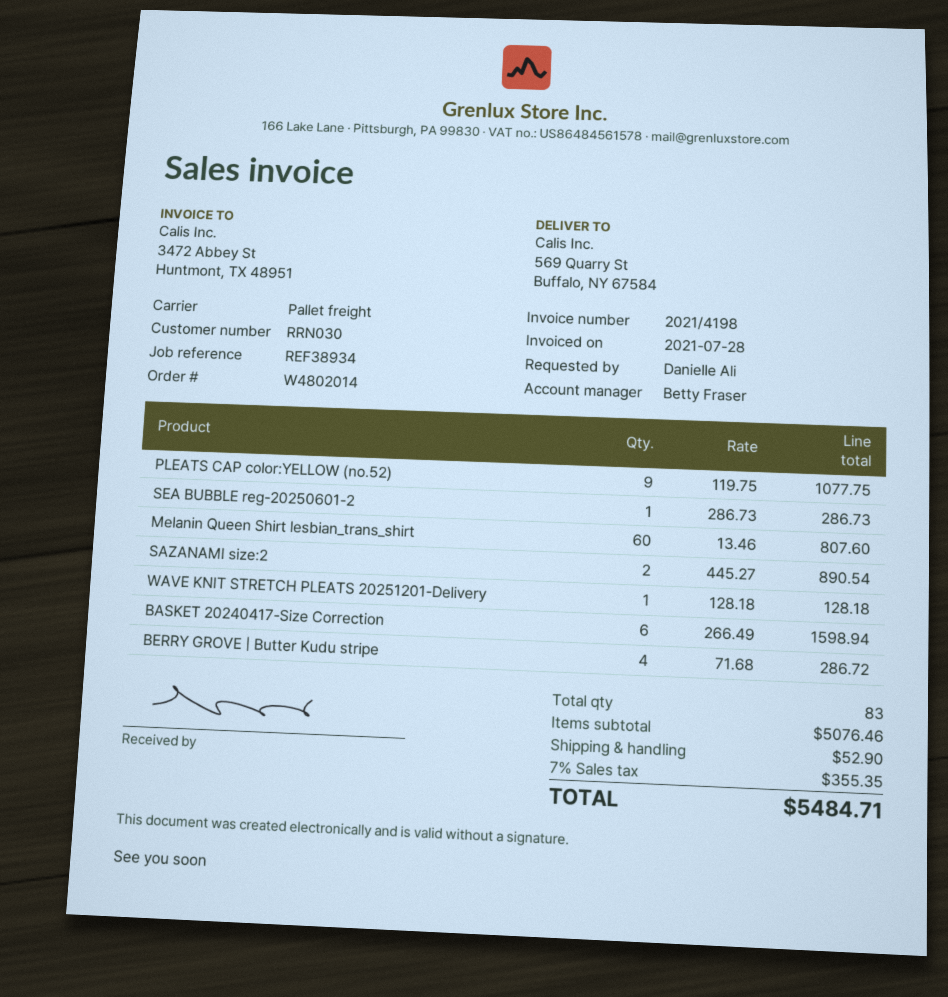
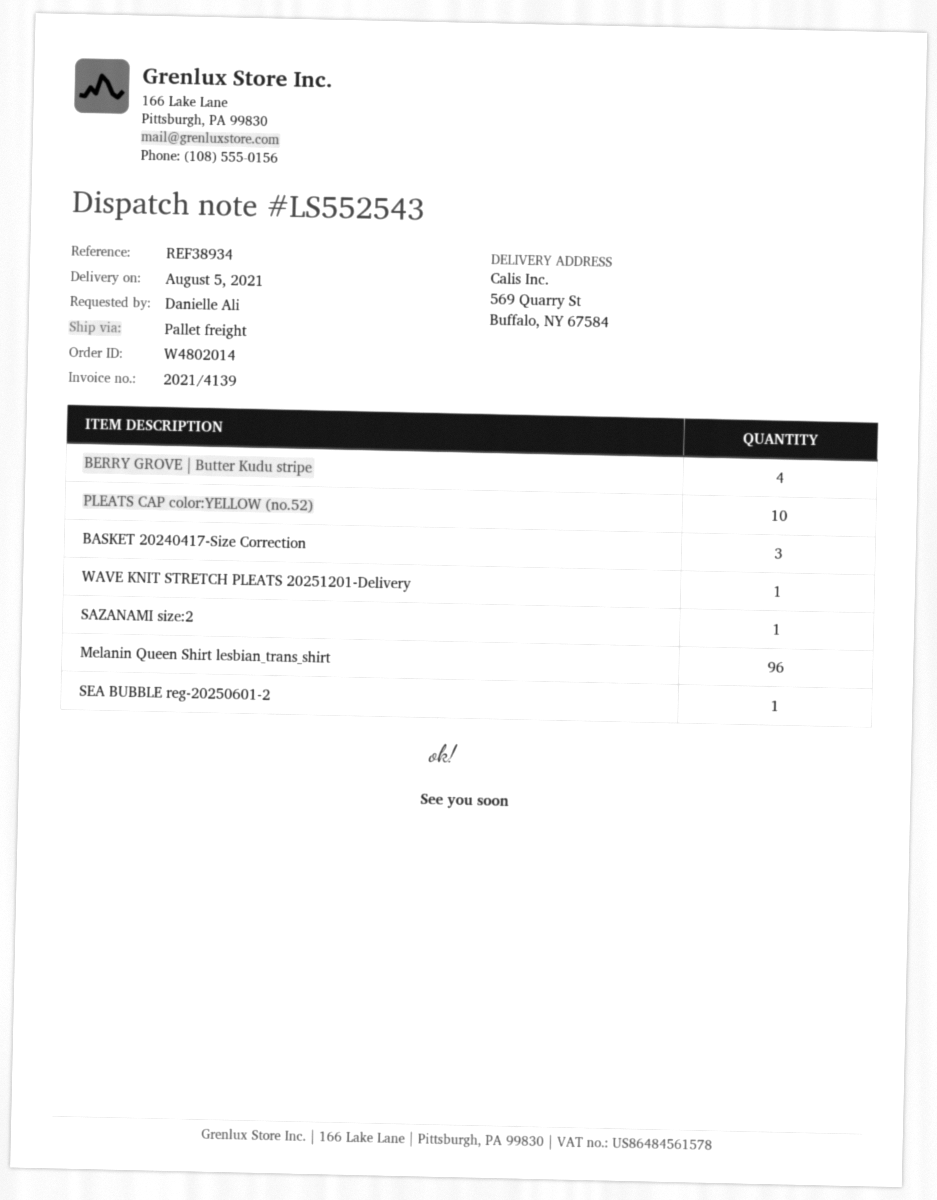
invoice number: 2021/4198 -> 2021/4139
PLEATS CAP color:YELLOW (no.52): 9 -> 10
Melanin Queen Shirt lesbian_trans_shirt: 60 -> 96
SAZANAMI size:2: 2 -> 1
BASKET 20240417-Size Correction: 6 -> 3

